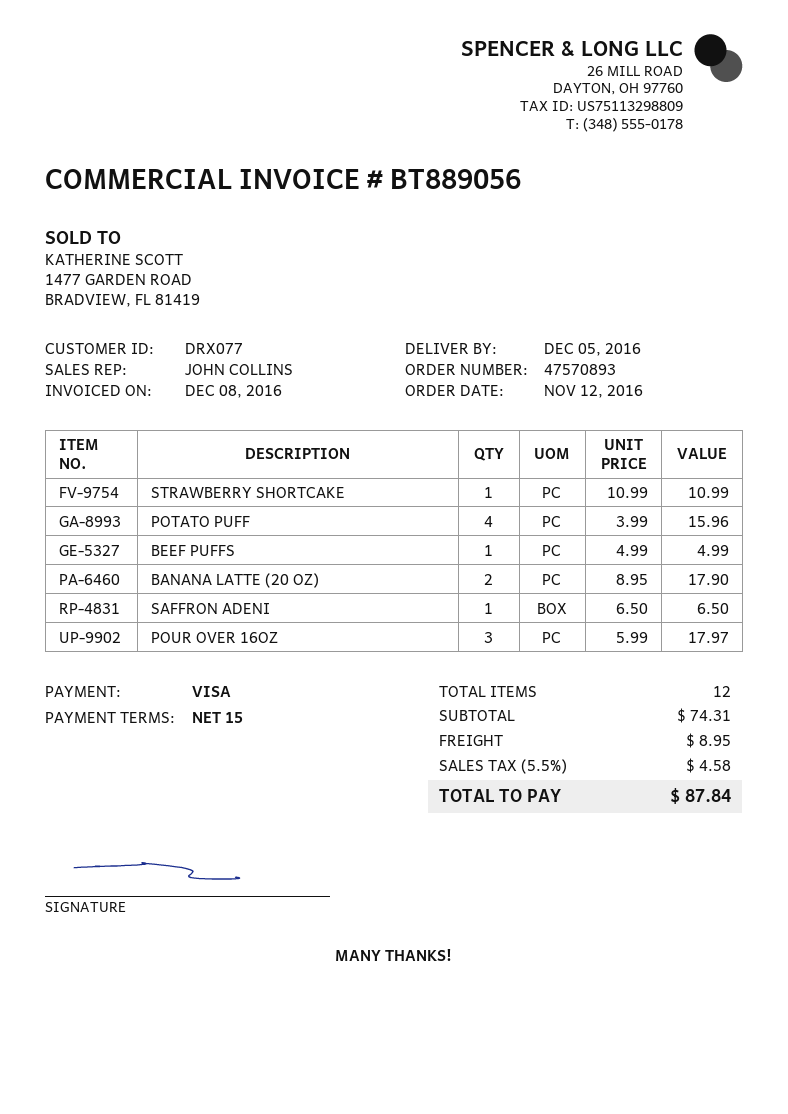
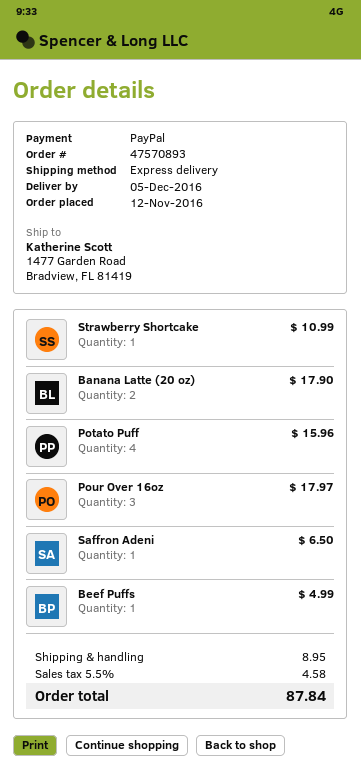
payment method: Visa -> PayPal

